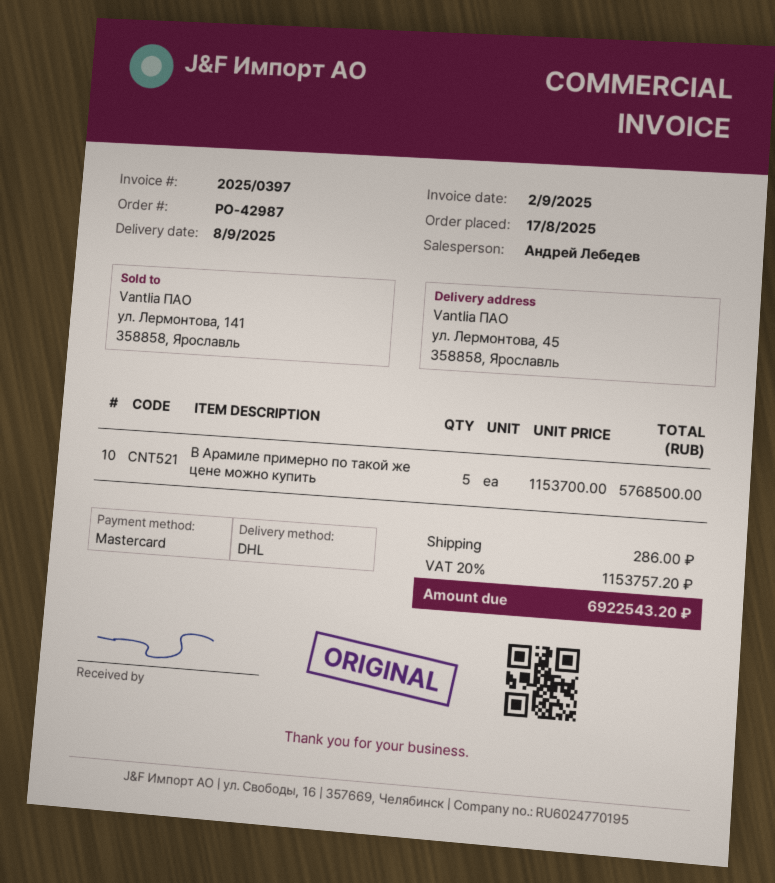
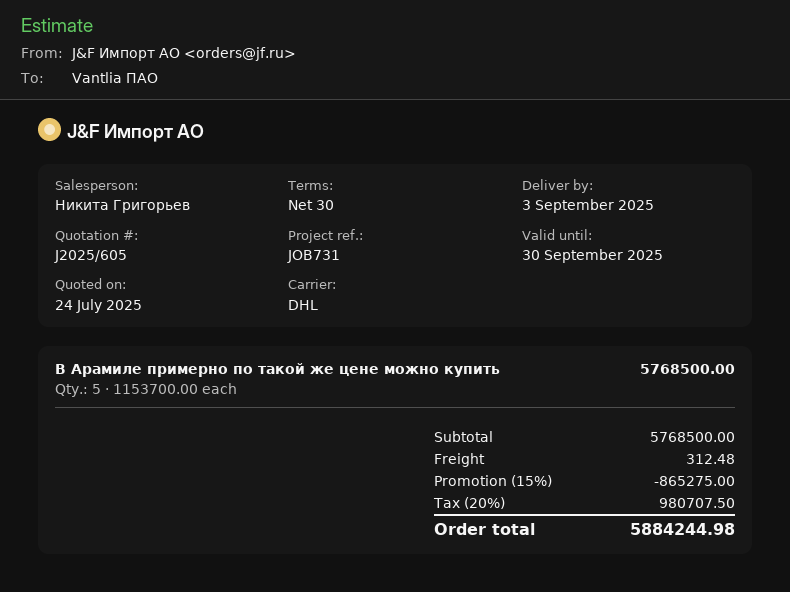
delivery date: 2025-09-08 -> 2025-09-03
sales rep: Андрей Лебедев -> Никита Григорьев
discount: none -> 15% = 865275.00
shipping: 286.00 -> 312.48
tax: 20% = 1153757.20 -> 20% = 980707.50
total: 6922543.20 -> 5884244.98

